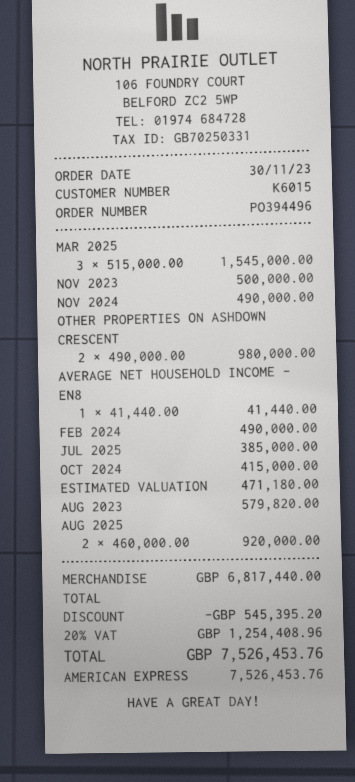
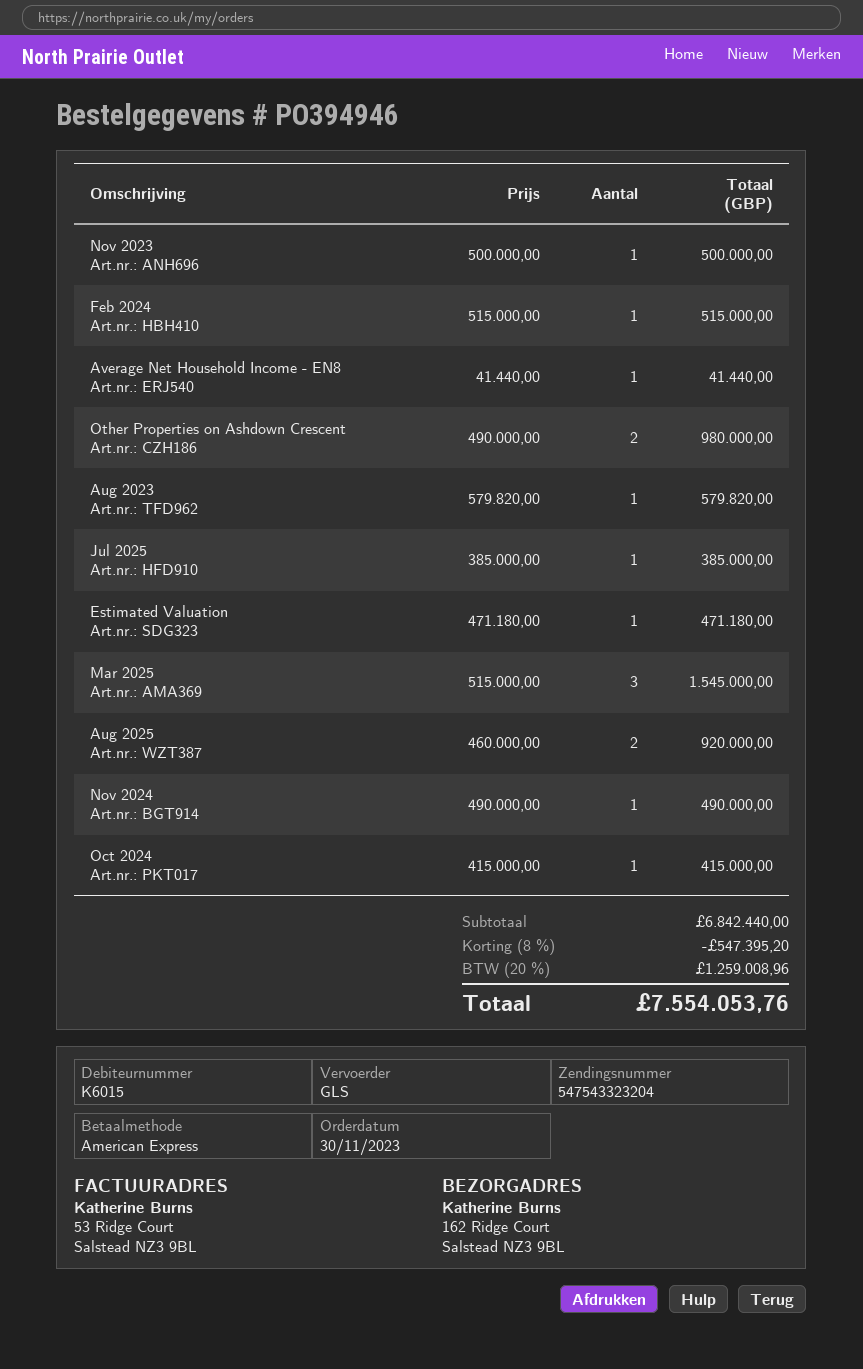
order number: PO394496 -> PO394946
FEB 2024: 1 x 490000.00 = 490000.00 -> 1 x 515000.00 = 515000.00
subtotal: 6817440.00 -> 6842440.00
discount: 545395.20 -> 547395.20
tax: 20% = 1254408.96 -> 20% = 1259008.96
total: 7526453.76 -> 7554053.76

